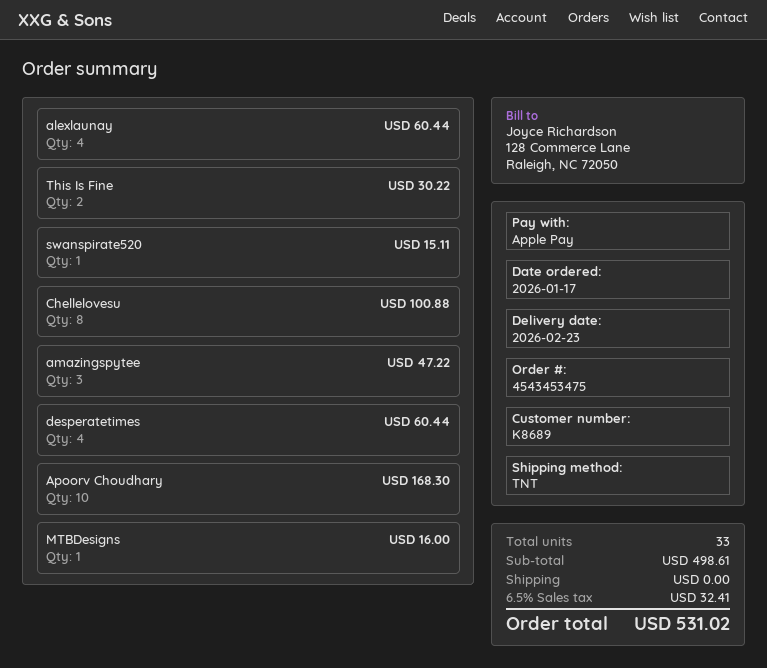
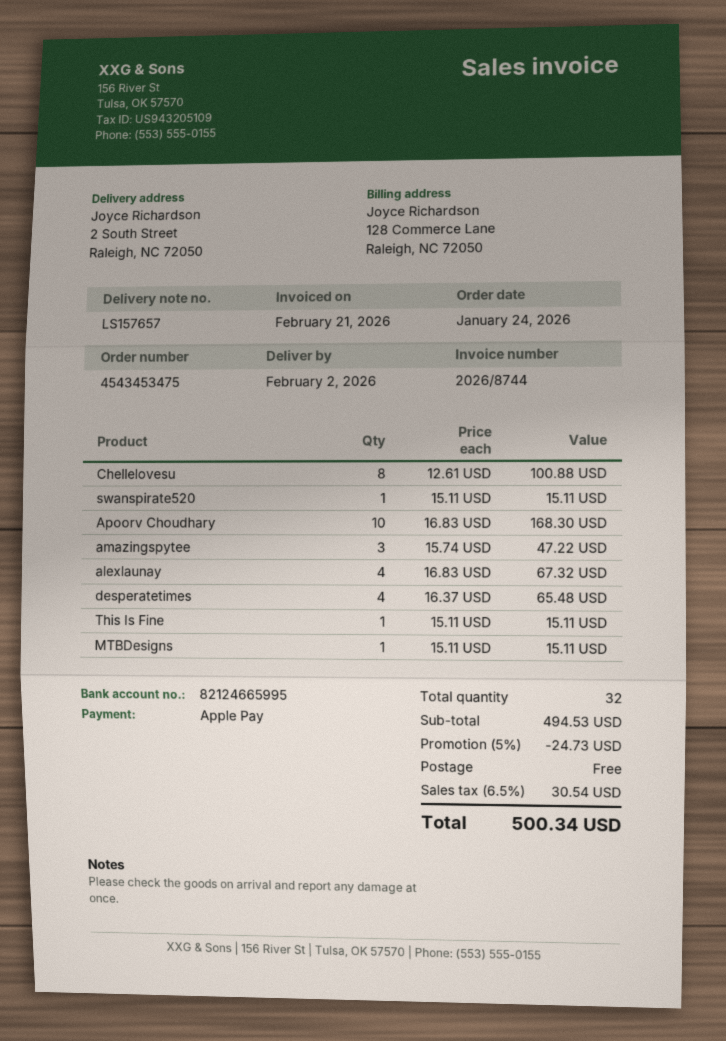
order date: 2026-01-17 -> 2026-01-24
delivery date: 2026-02-23 -> 2026-02-02
alexlaunay: 4 for 60.44 -> 4 for 67.32
This Is Fine: 2 for 30.22 -> 1 for 15.11
desperatetimes: 4 for 60.44 -> 4 for 65.48
MTBDesigns: 1 for 16.00 -> 1 for 15.11
total quantity: 33 -> 32
subtotal: 498.61 -> 494.53
discount: none -> 5% = 24.73
tax: 6.5% = 32.41 -> 6.5% = 30.54
total: 531.02 -> 500.34

